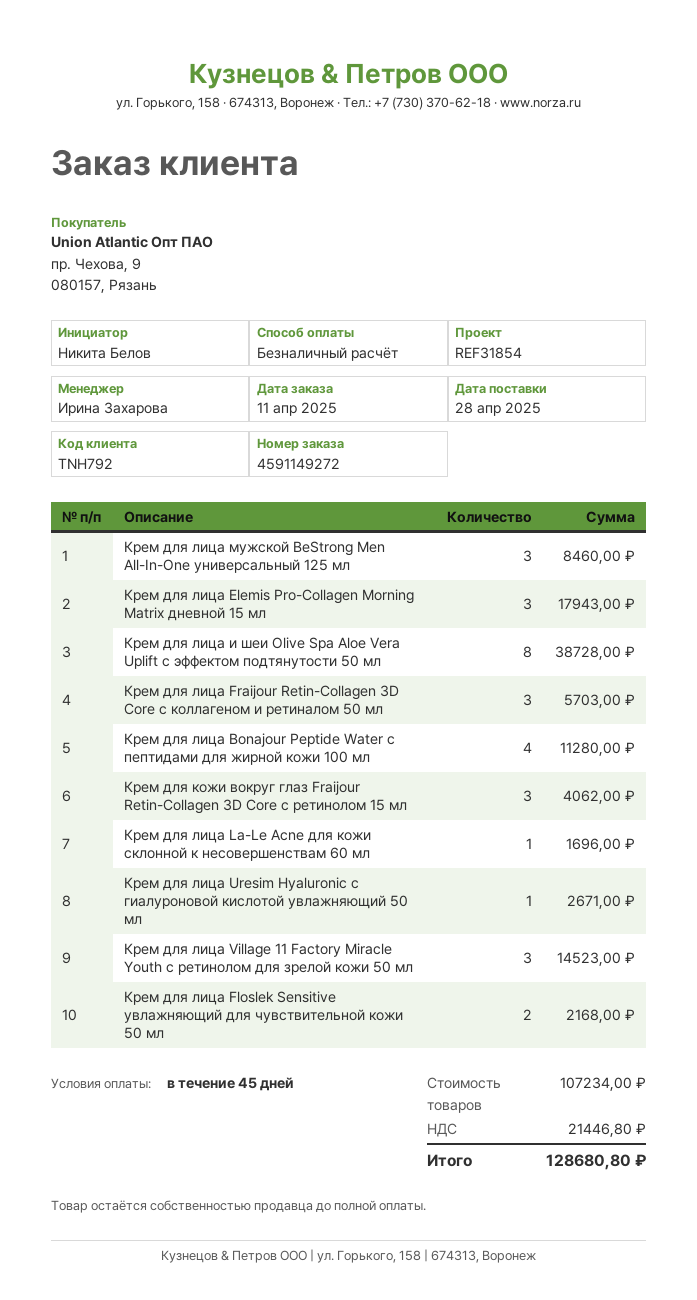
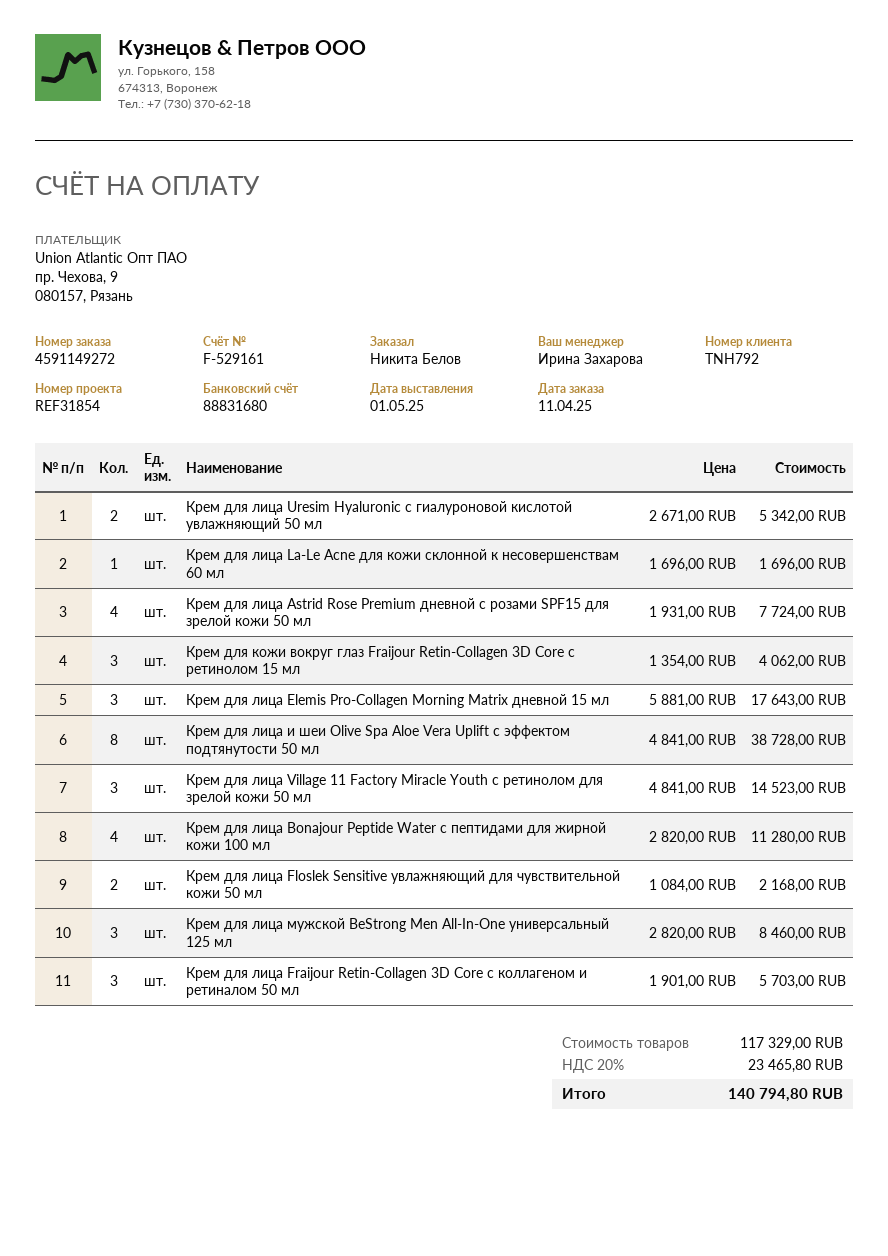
Крем для лица Elemis Pro-Collagen Morning Matrix дневной 15 мл: 3 for 17943.00 -> 3 for 17643.00
Крем для лица Uresim Hyaluronic с гиалуроновой кислотой увлажняющий 50 мл: 1 for 2671.00 -> 2 for 5342.00
Крем для лица Astrid Rose Premium дневной с розами SPF15 для зрелой кожи 50 мл: none -> 4 for 7724.00
subtotal: 107234.00 -> 117329.00
tax: 21446.80 -> 23465.80
total: 128680.80 -> 140794.80

